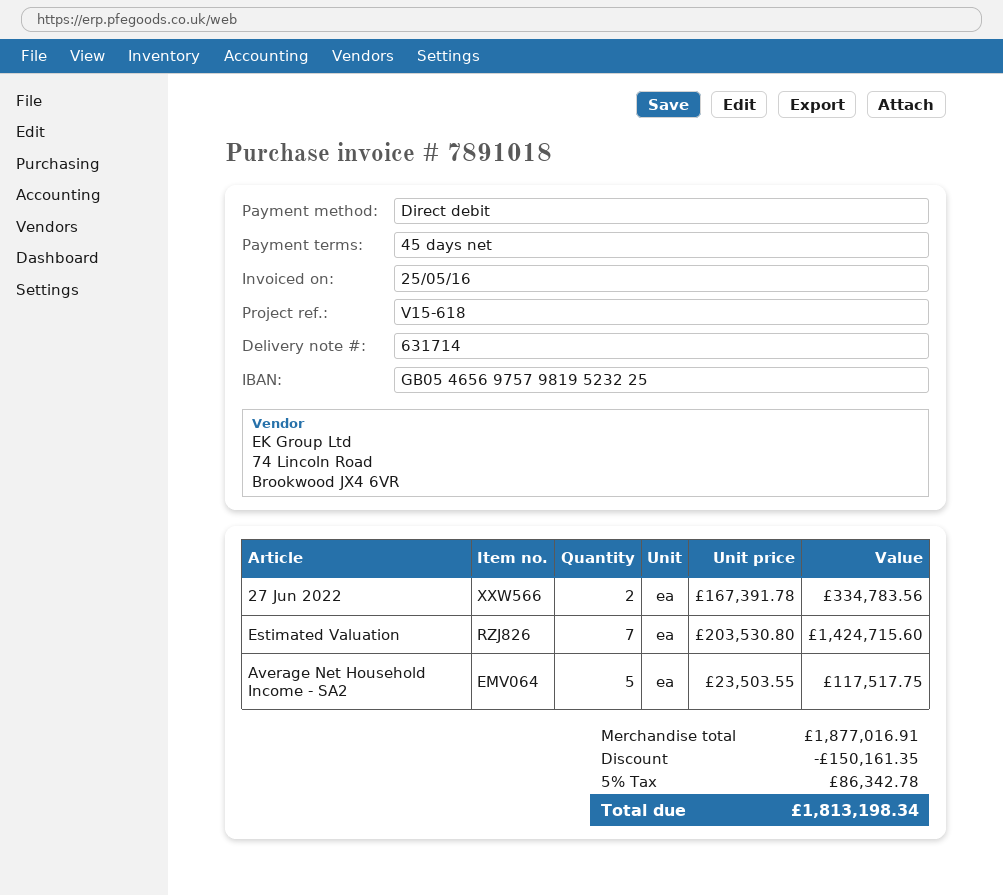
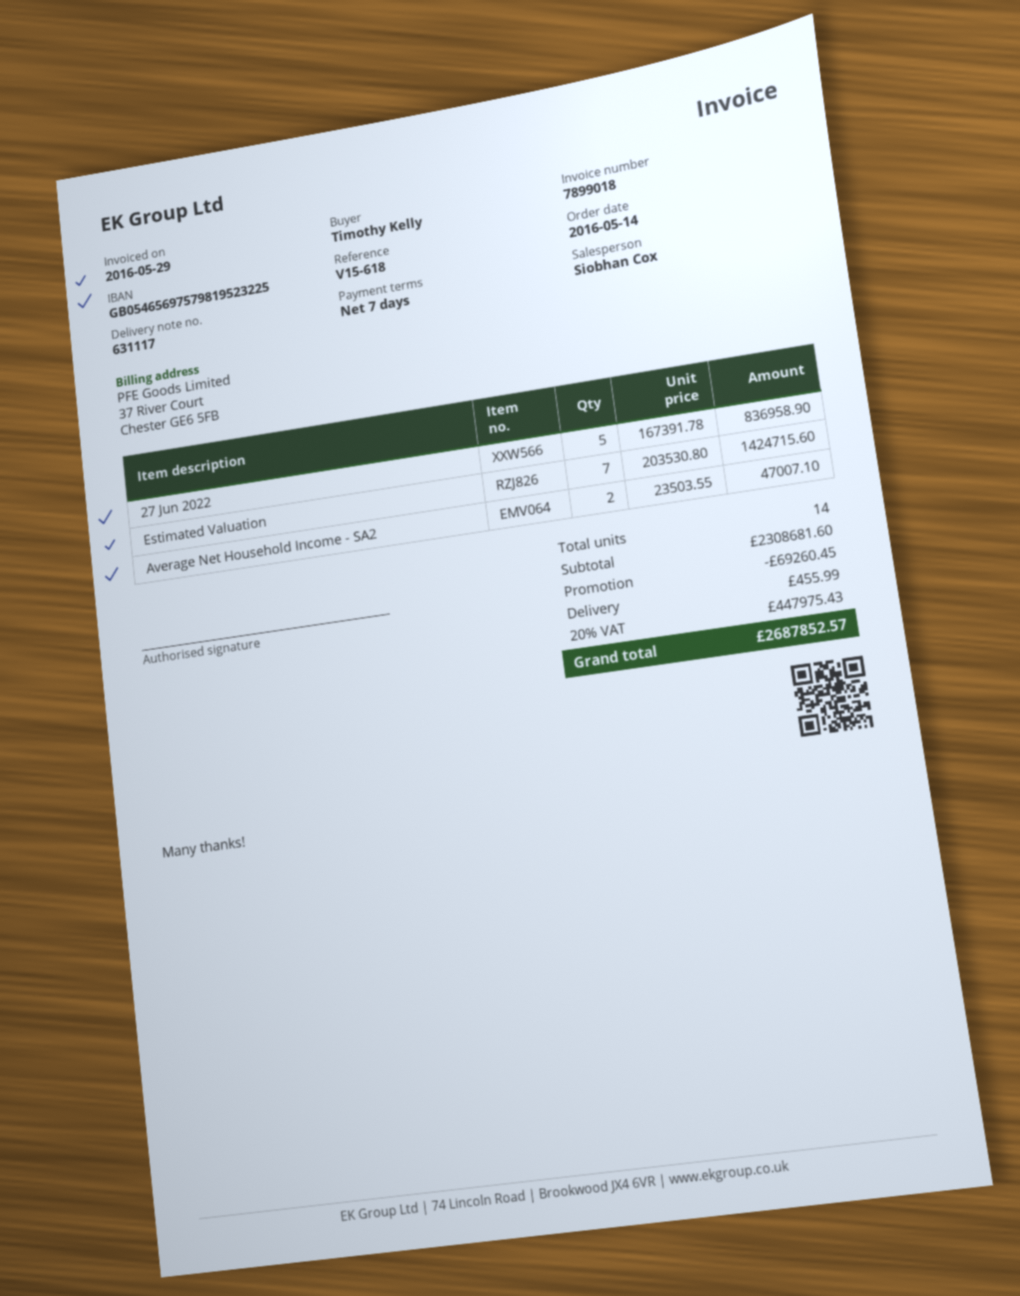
delivery note number: 631714 -> 631117
invoice number: 7891018 -> 7899018
invoice date: 2016-05-25 -> 2016-05-29
payment terms: 45 days -> 7 days
27 Jun 2022: 2 x 167391.78 = 334783.56 -> 5 x 167391.78 = 836958.90
Average Net Household Income - SA2: 5 x 23503.55 = 117517.75 -> 2 x 23503.55 = 47007.10
subtotal: 1877016.91 -> 2308681.60
discount: 150161.35 -> 69260.45
shipping: none -> 455.99
tax: 5% = 86342.78 -> 20% = 447975.43
total: 1813198.34 -> 2687852.57

